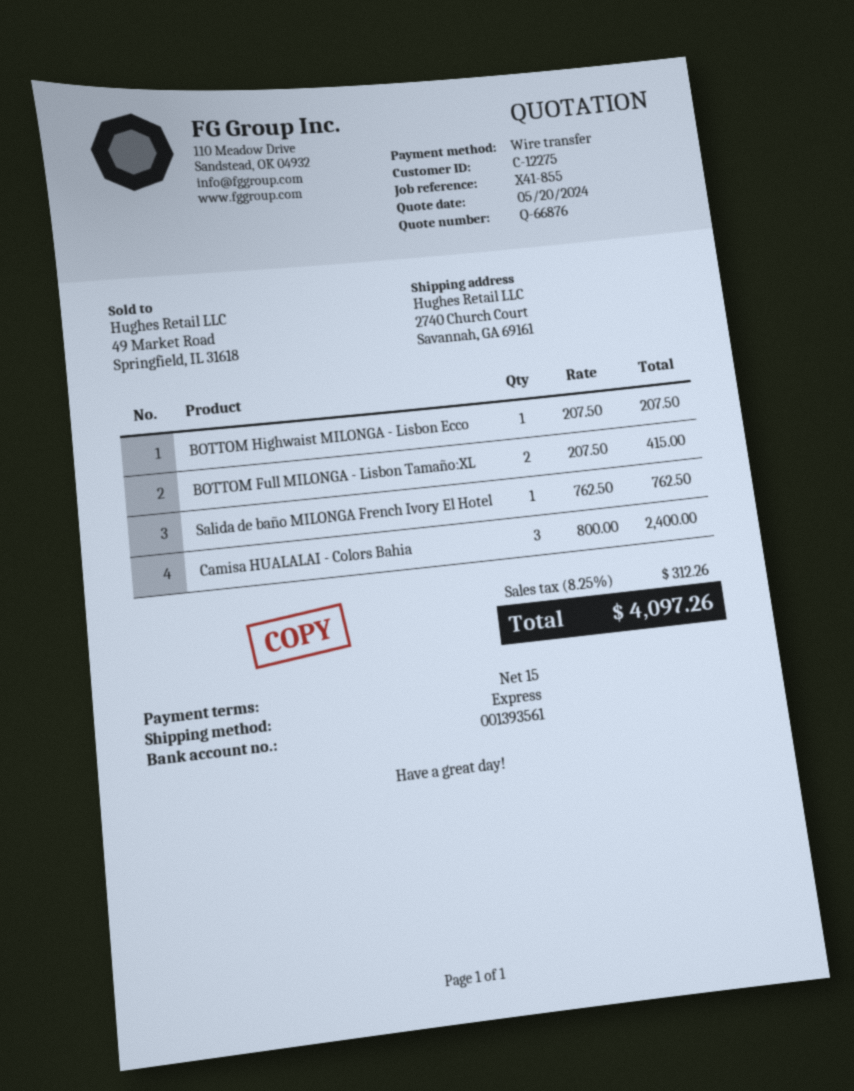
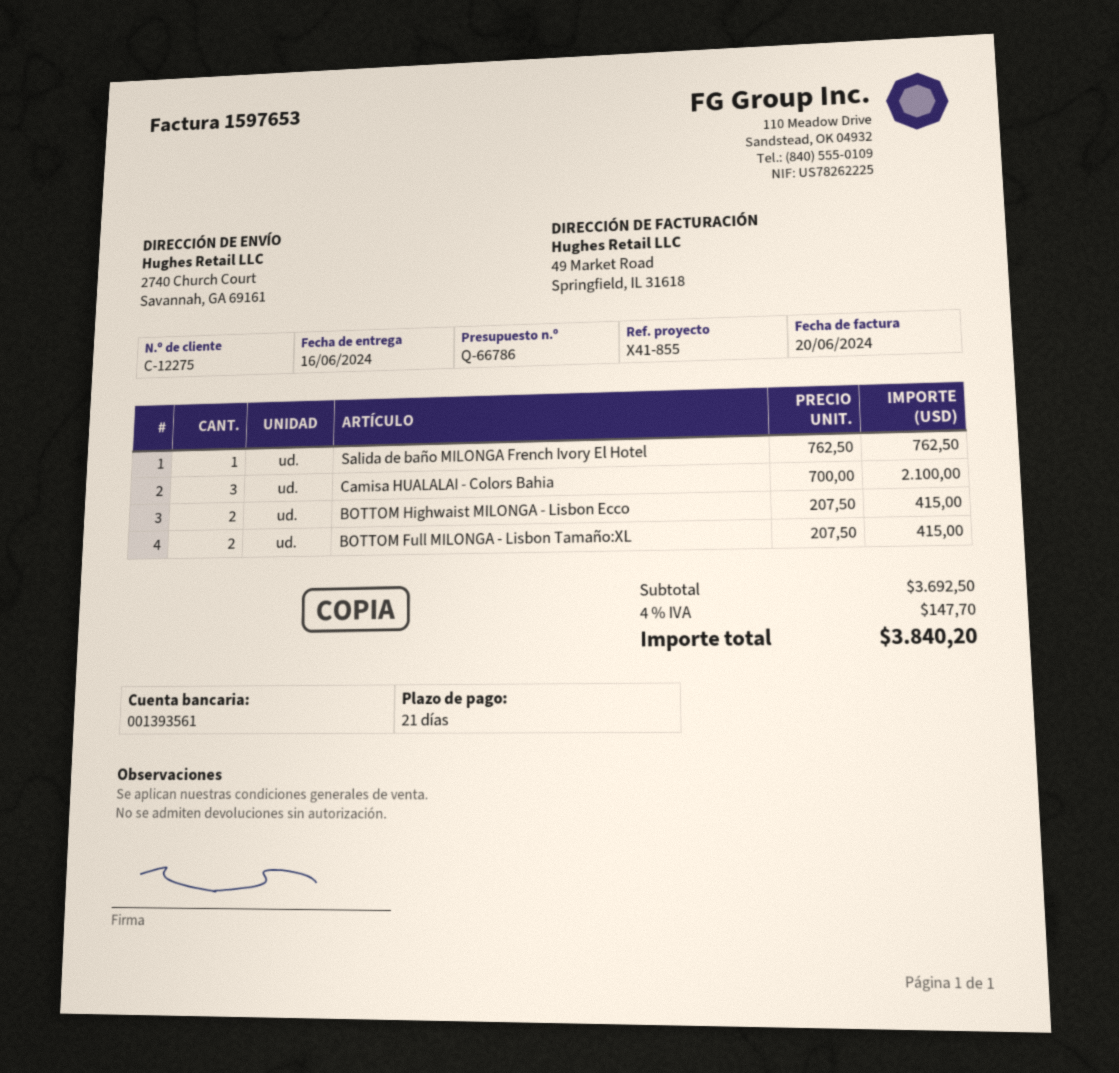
quote number: Q-66876 -> Q-66786
payment terms: 15 days -> 21 days
BOTTOM Highwaist MILONGA - Lisbon Ecco: 1 x 207.50 = 207.50 -> 2 x 207.50 = 415.00
Camisa HUALALAI - Colors Bahia: 3 x 800.00 = 2400.00 -> 3 x 700.00 = 2100.00
tax: 8.25% = 312.26 -> 4% = 147.70
total: 4097.26 -> 3840.20

